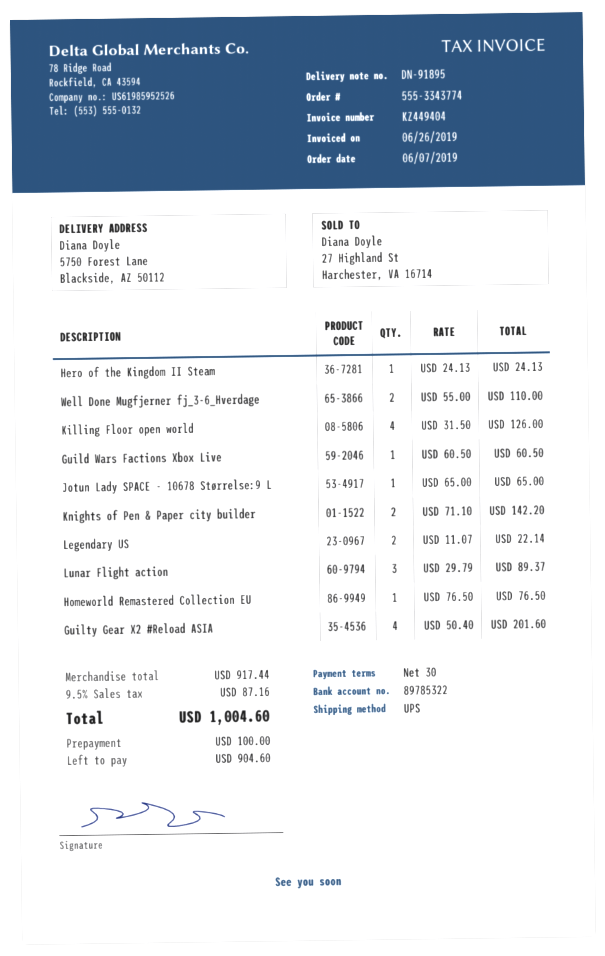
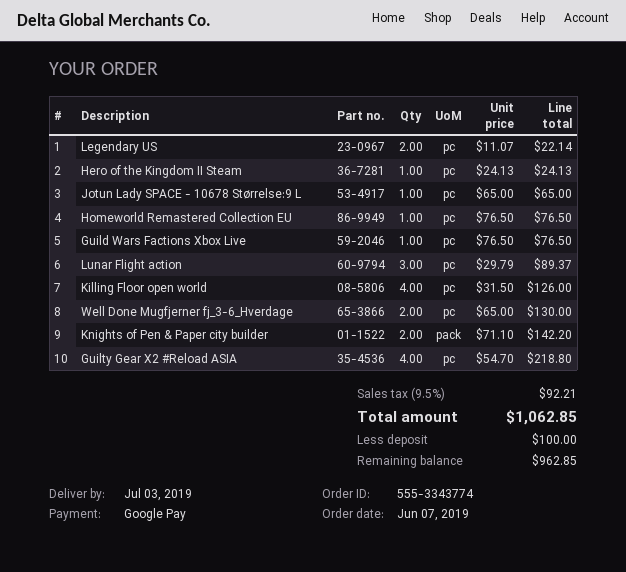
Well Done Mugfjerner fj_3-6_Hverdage: 2 x 55.00 = 110.00 -> 2 x 65.00 = 130.00
Guild Wars Factions Xbox Live: 1 x 60.50 = 60.50 -> 1 x 76.50 = 76.50
Guilty Gear X2 #Reload ASIA: 4 x 50.40 = 201.60 -> 4 x 54.70 = 218.80
tax: 9.5% = 87.16 -> 9.5% = 92.21
total: 1004.60 -> 1062.85
balance: 904.60 -> 962.85

